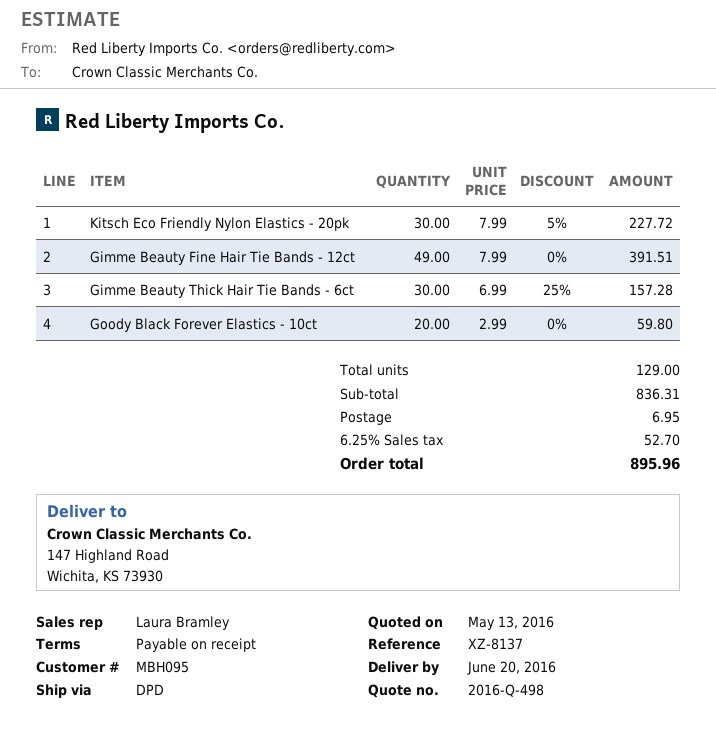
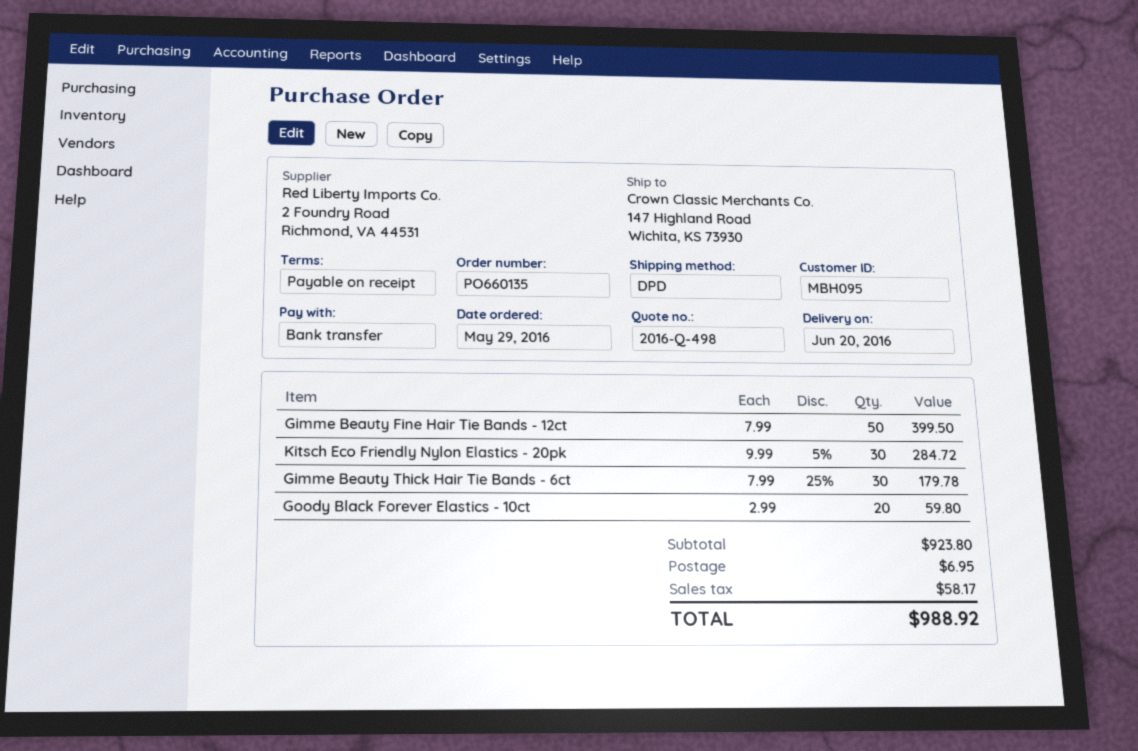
Kitsch Eco Friendly Nylon Elastics - 20pk: 30 x 7.99 - 5% = 227.72 -> 30 x 9.99 - 5% = 284.72
Gimme Beauty Fine Hair Tie Bands - 12ct: 49 x 7.99 = 391.51 -> 50 x 7.99 = 399.50
Gimme Beauty Thick Hair Tie Bands - 6ct: 30 x 6.99 - 25% = 157.28 -> 30 x 7.99 - 25% = 179.78
subtotal: 836.31 -> 923.80
tax: 52.70 -> 58.17
total: 895.96 -> 988.92

